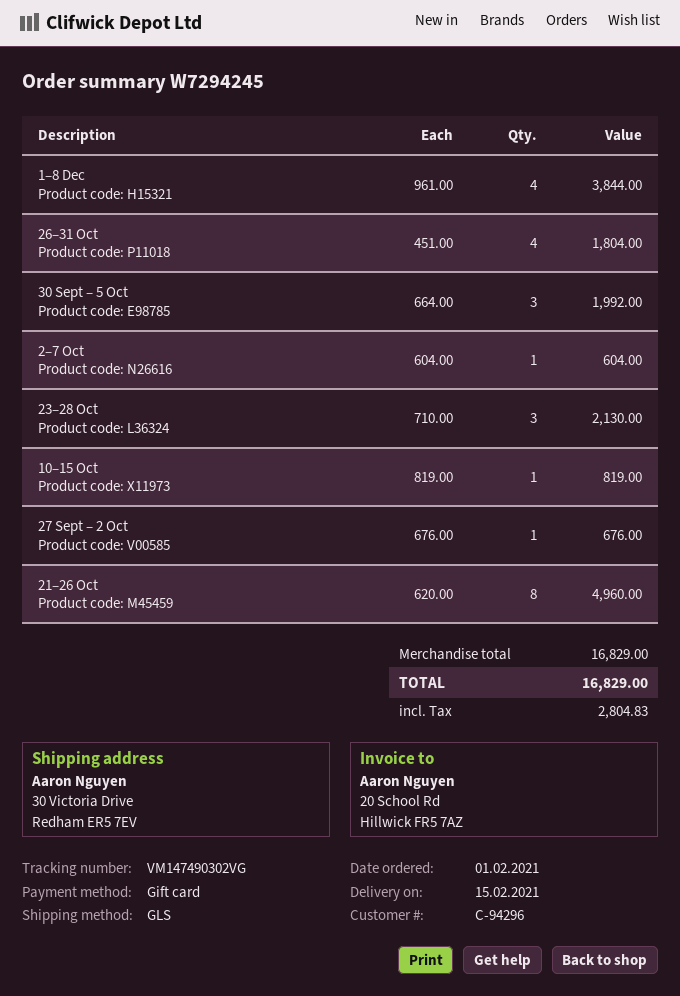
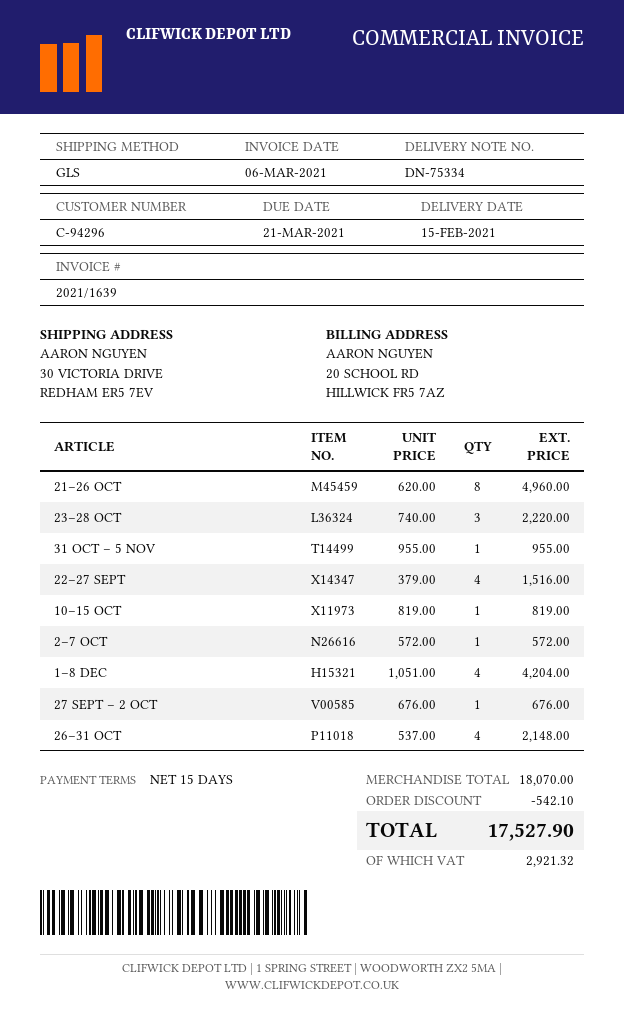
1–8 Dec: 4 x 961.00 = 3844.00 -> 4 x 1051.00 = 4204.00
26–31 Oct: 4 x 451.00 = 1804.00 -> 4 x 537.00 = 2148.00
30 Sept – 5 Oct: 3 x 664.00 = 1992.00 -> none
2–7 Oct: 1 x 604.00 = 604.00 -> 1 x 572.00 = 572.00
23–28 Oct: 3 x 710.00 = 2130.00 -> 3 x 740.00 = 2220.00
31 OCT – 5 NOV: none -> 1 x 955.00 = 955.00
22–27 SEPT: none -> 4 x 379.00 = 1516.00
subtotal: 16829.00 -> 18070.00
discount: none -> 542.10
tax: 2804.83 -> 2921.32
total: 16829.00 -> 17527.90

